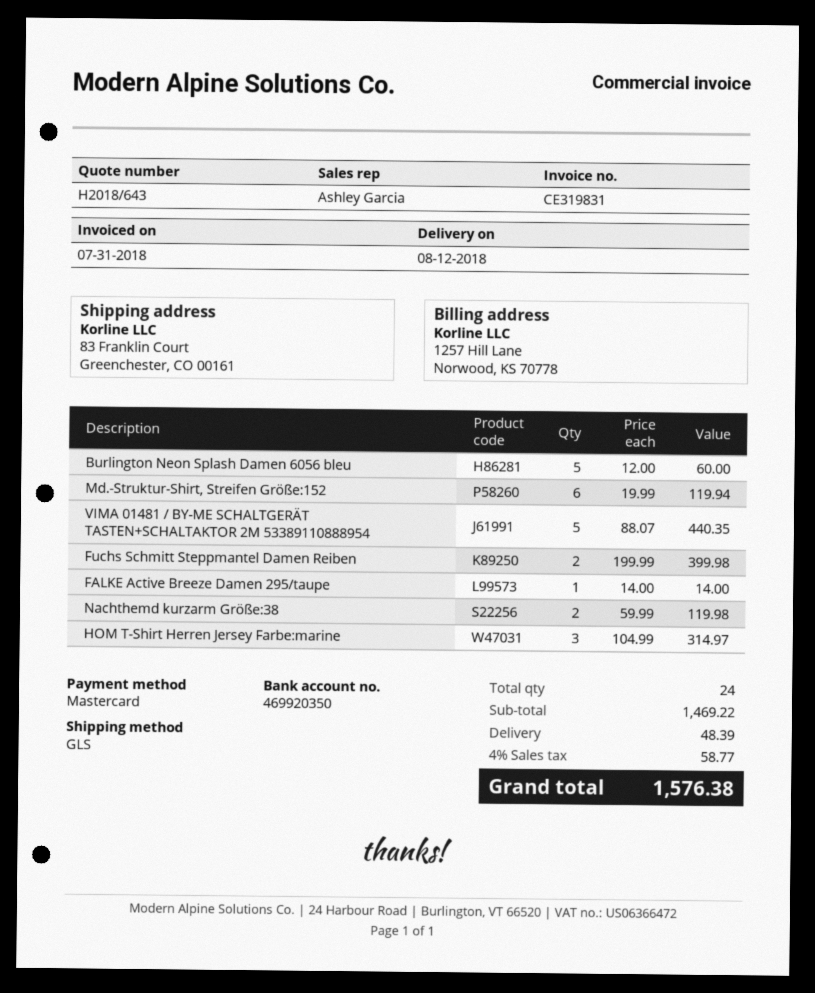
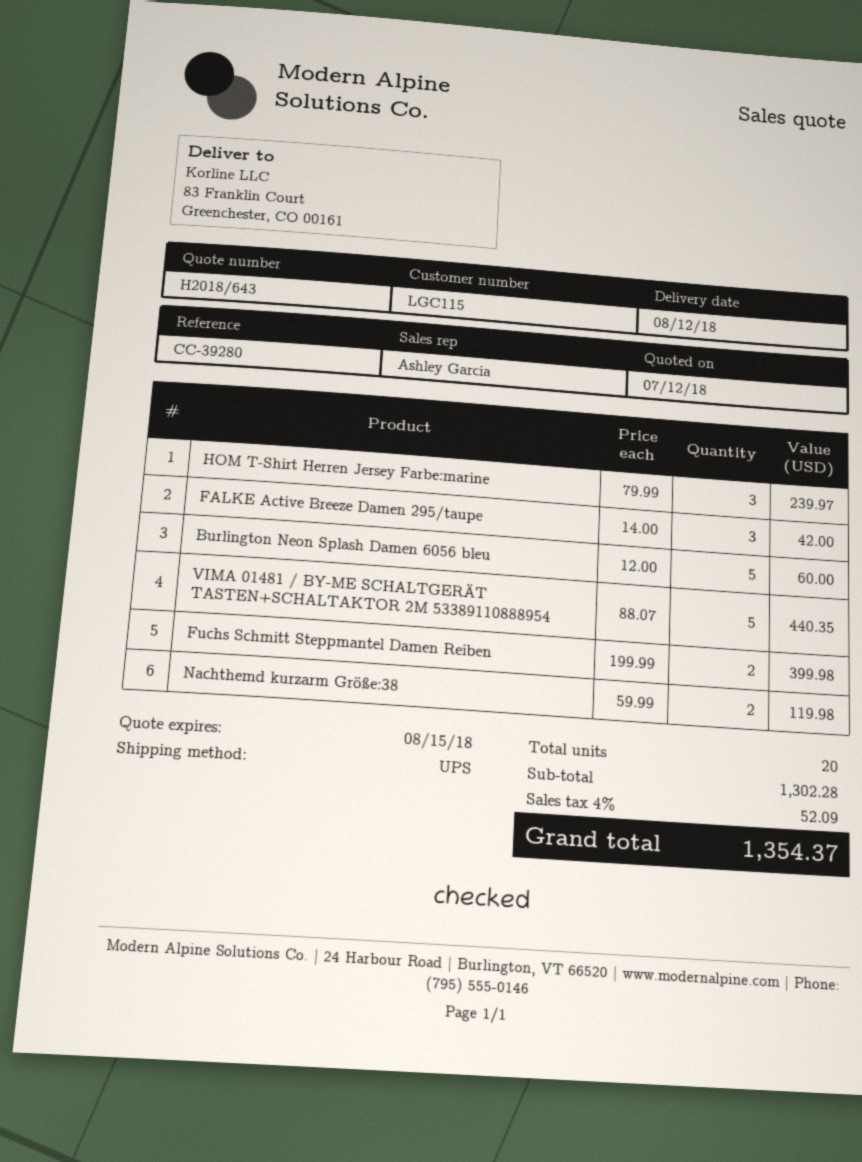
shipping method: GLS -> UPS
Md.-Struktur-Shirt, Streifen Größe:152: 6 x 19.99 = 119.94 -> none
FALKE Active Breeze Damen 295/taupe: 1 x 14.00 = 14.00 -> 3 x 14.00 = 42.00
HOM T-Shirt Herren Jersey Farbe:marine: 3 x 104.99 = 314.97 -> 3 x 79.99 = 239.97
total quantity: 24 -> 20
subtotal: 1469.22 -> 1302.28
shipping: 48.39 -> none
tax: 4% = 58.77 -> 4% = 52.09
total: 1576.38 -> 1354.37

